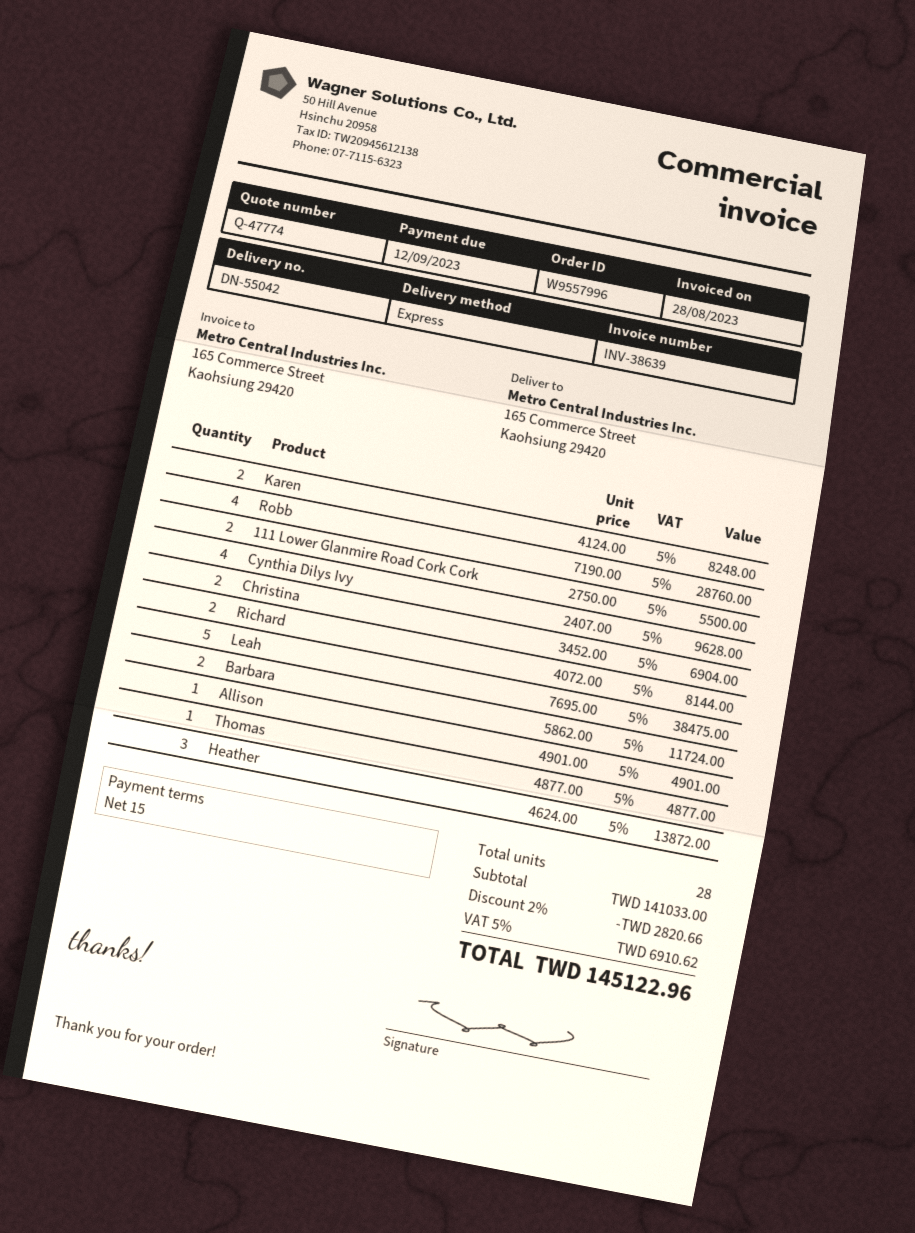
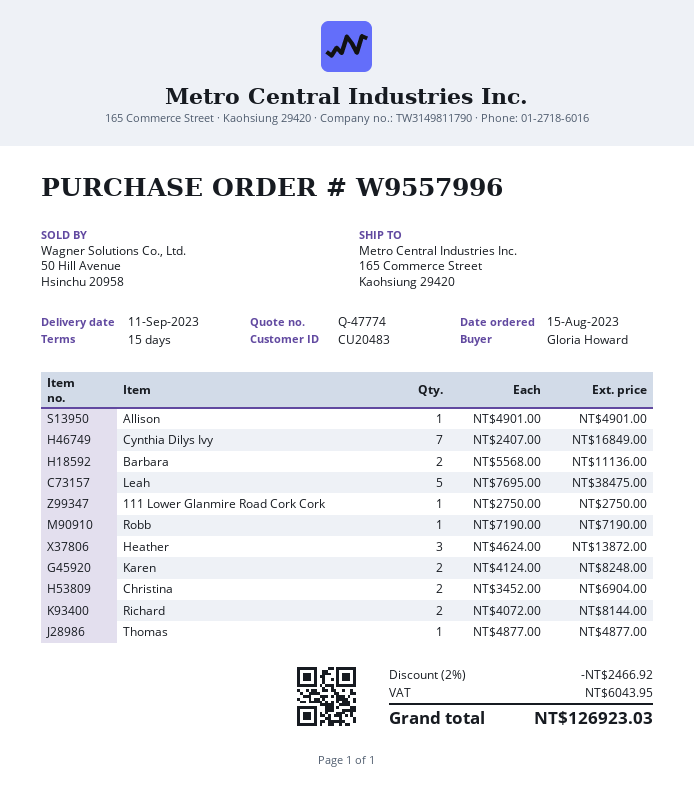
Robb: 4 x 7190.00 = 28760.00 -> 1 x 7190.00 = 7190.00
111 Lower Glanmire Road Cork Cork: 2 x 2750.00 = 5500.00 -> 1 x 2750.00 = 2750.00
Cynthia Dilys Ivy: 4 x 2407.00 = 9628.00 -> 7 x 2407.00 = 16849.00
Barbara: 2 x 5862.00 = 11724.00 -> 2 x 5568.00 = 11136.00
discount: 2% = 2820.66 -> 2% = 2466.92
tax: 6910.62 -> 6043.95
total: 145122.96 -> 126923.03

